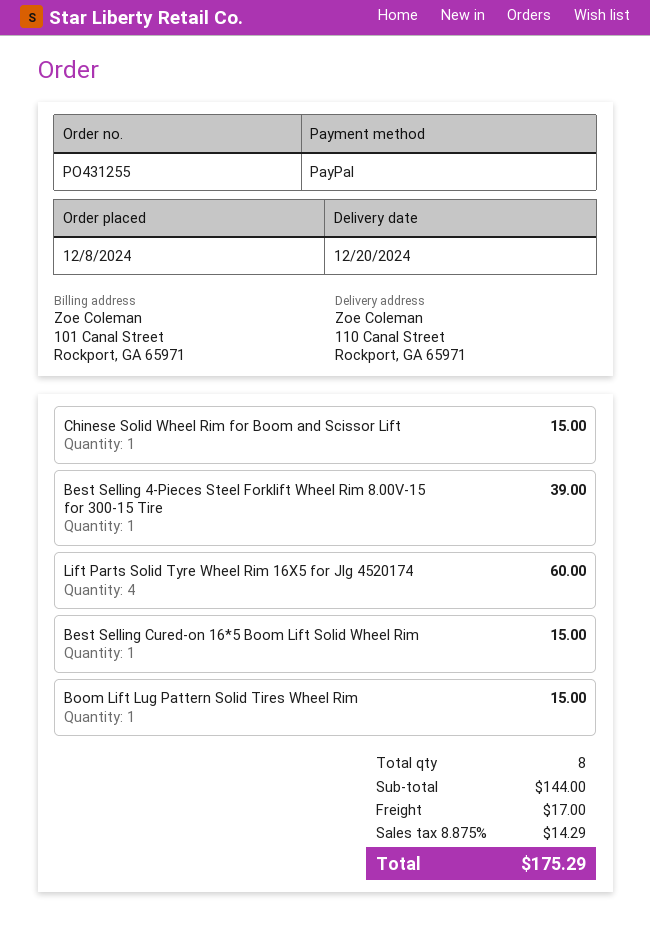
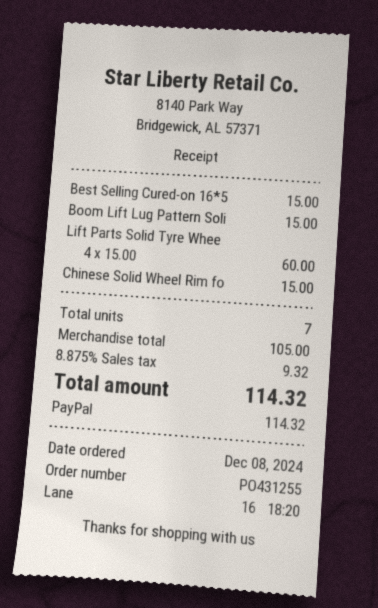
Best Selling 4-Pieces Steel Forklift Wheel Rim 8.00V-15 for 300-15 Tire: 1 for 39.00 -> none
total quantity: 8 -> 7
subtotal: 144.00 -> 105.00
shipping: 17.00 -> none
tax: 8.875% = 14.29 -> 8.875% = 9.32
total: 175.29 -> 114.32

